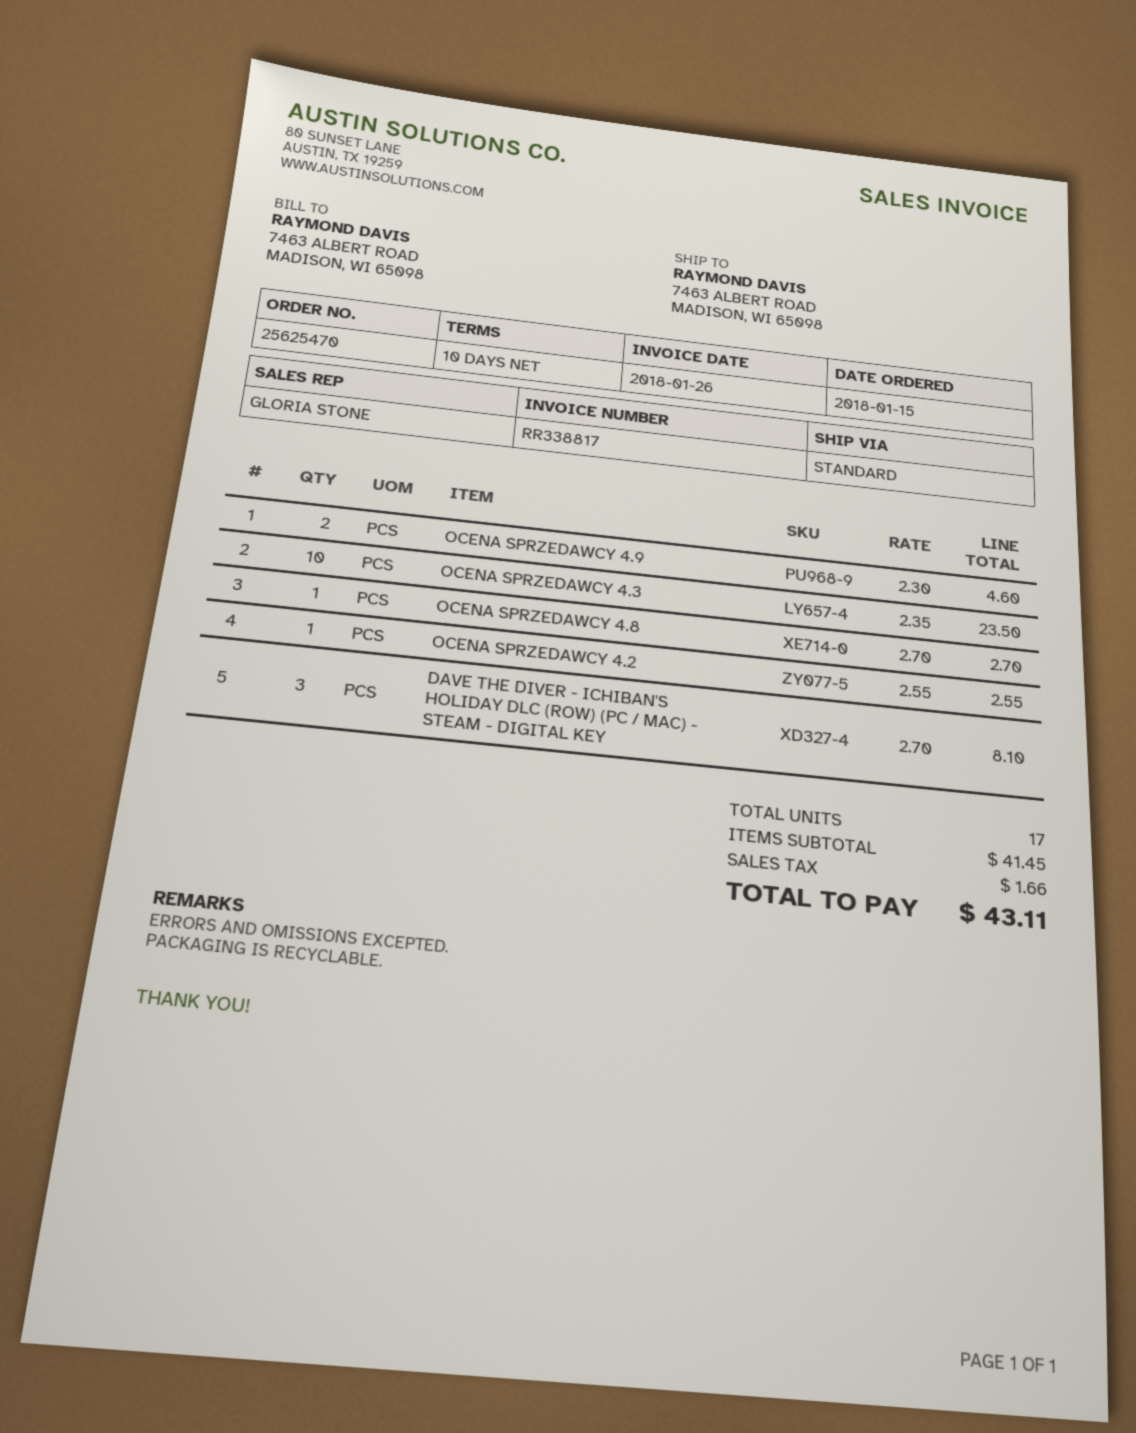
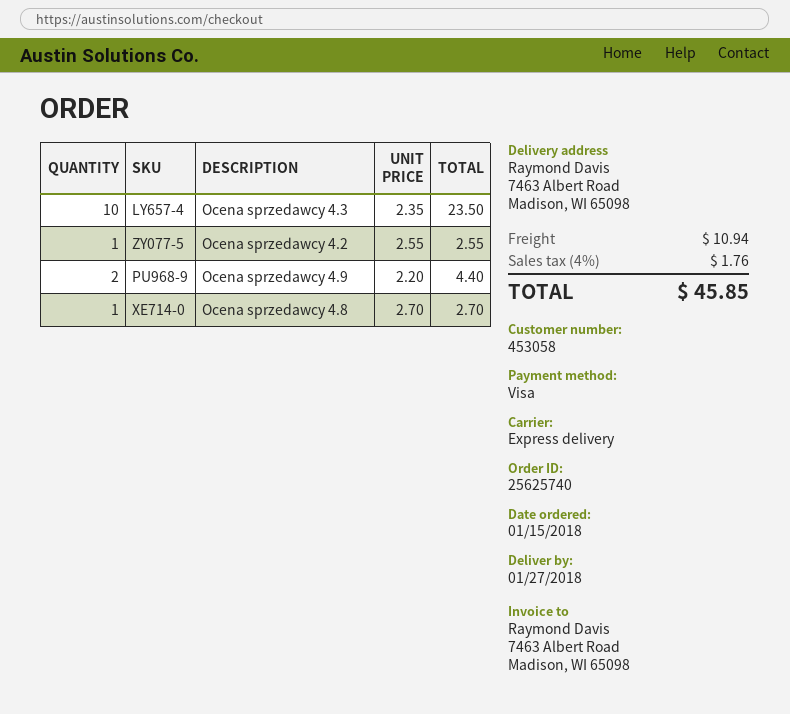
order number: 25625470 -> 25625740
shipping method: standard -> express
OCENA SPRZEDAWCY 4.9: 2 x 2.30 = 4.60 -> 2 x 2.20 = 4.40
DAVE THE DIVER - ICHIBAN'S HOLIDAY DLC (ROW) (PC / MAC) - STEAM - DIGITAL KEY: 3 x 2.70 = 8.10 -> none
shipping: none -> 10.94
tax: 1.66 -> 1.76
total: 43.11 -> 45.85

